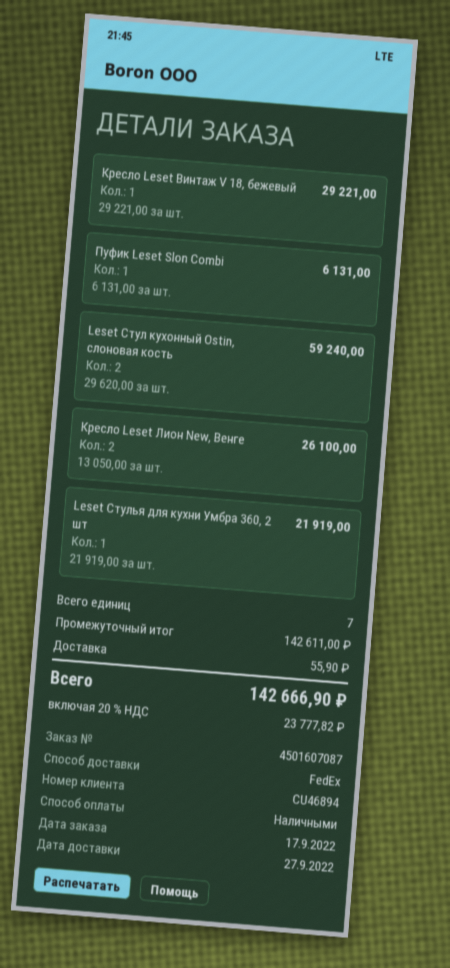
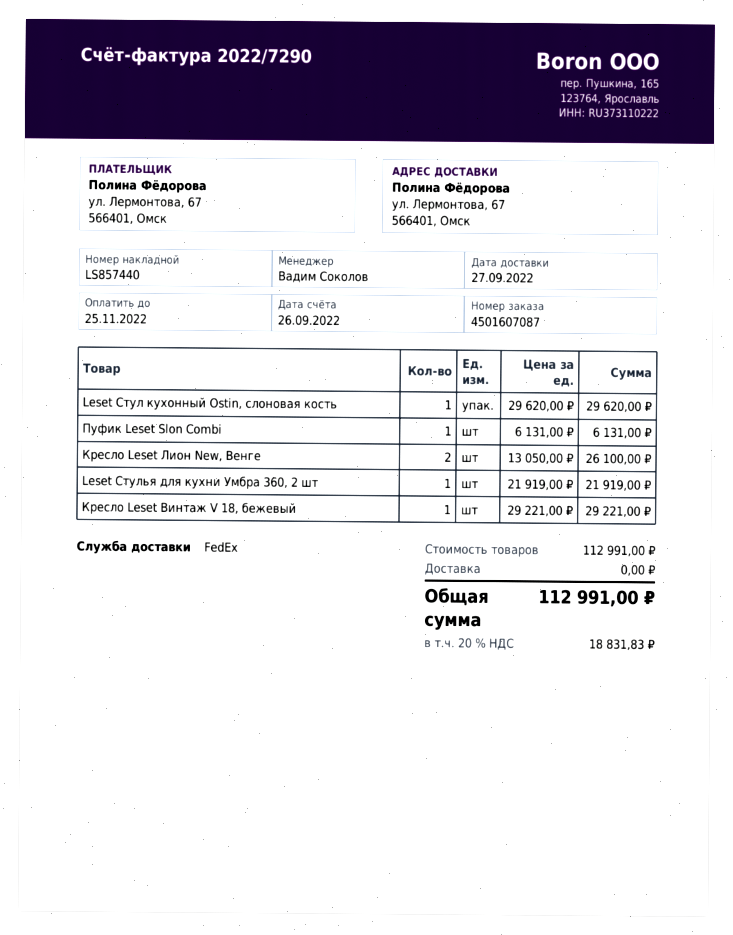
Leset Стул кухонный Ostin, слоновая кость: 2 x 29620.00 = 59240.00 -> 1 x 29620.00 = 29620.00
subtotal: 142611.00 -> 112991.00
shipping: 55.90 -> 0.00
tax: 20% = 23777.82 -> 20% = 18831.83
total: 142666.90 -> 112991.00

